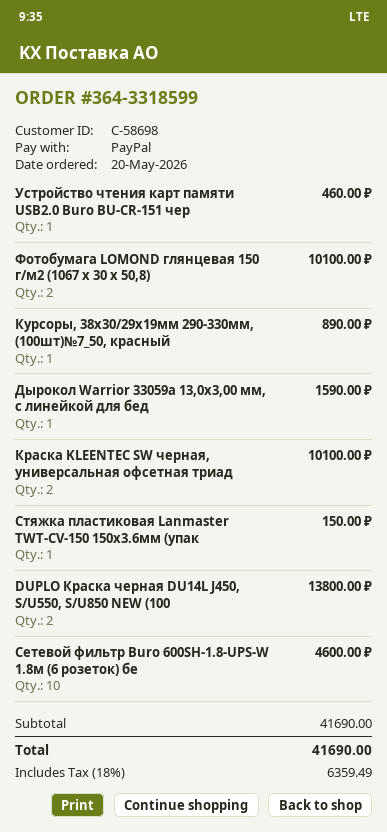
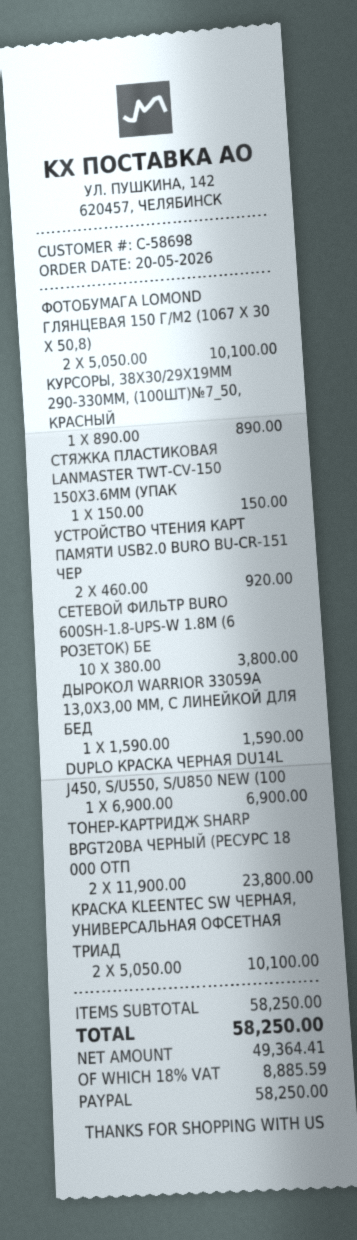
Устройство чтения карт памяти USB2.0 Buro BU-CR-151 чер: 1 for 460.00 -> 2 for 920.00
DUPLO Краска чеpная DU14L J450, S/U550, S/U850 NEW (100: 2 for 13800.00 -> 1 for 6900.00
Сетевой фильтр Buro 600SH-1.8-UPS-W 1.8м (6 розеток) бе: 10 for 4600.00 -> 10 for 3800.00
ТОНЕР-КАРТРИДЖ SHARP BPGT20BA ЧЕРНЫЙ (РЕСУРС 18 000 ОТП: none -> 2 for 23800.00
subtotal: 41690.00 -> 58250.00
tax: 18% = 6359.49 -> 18% = 8885.59
total: 41690.00 -> 58250.00

